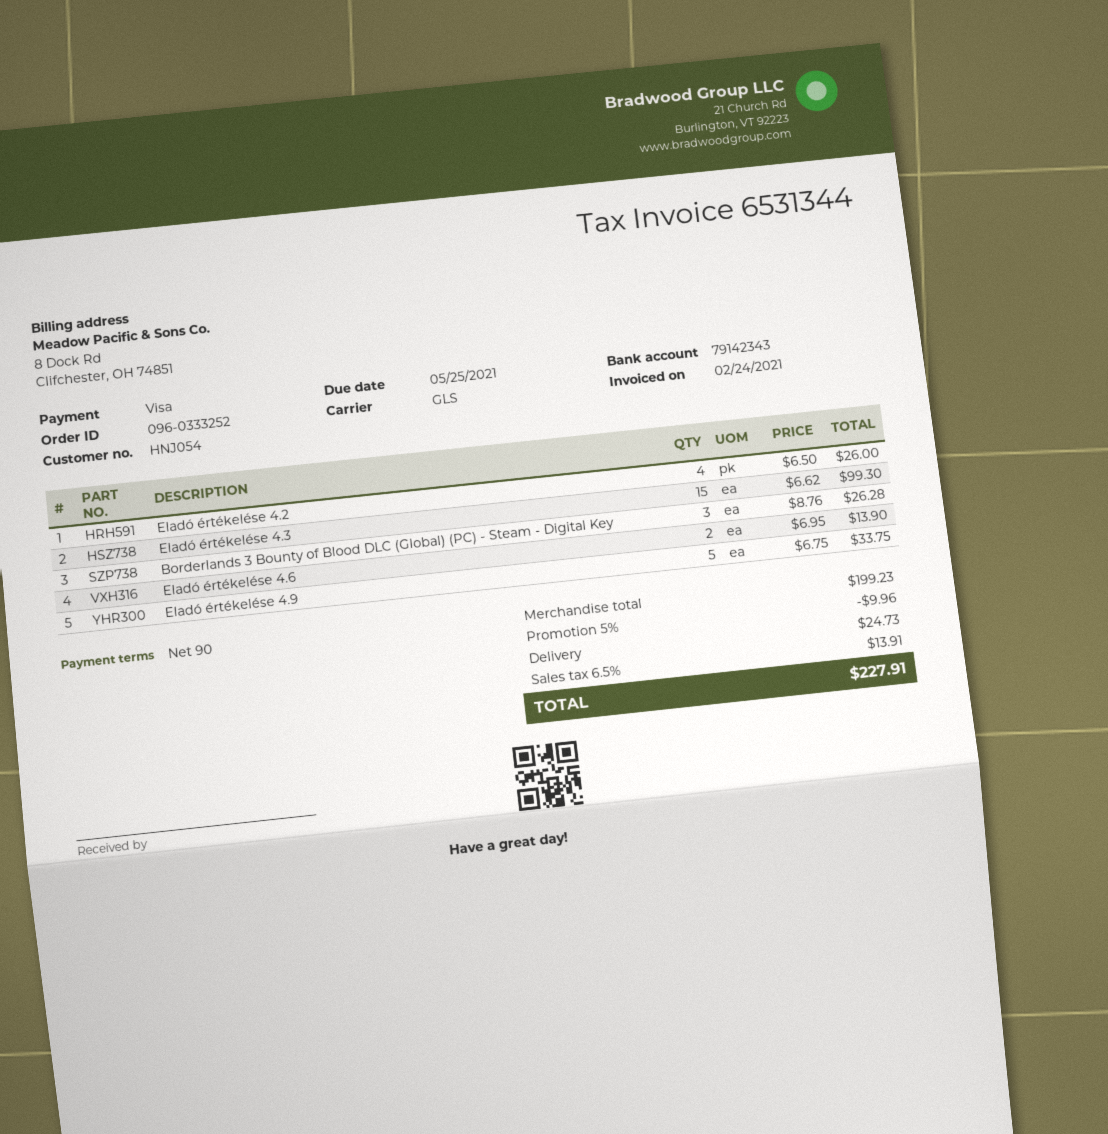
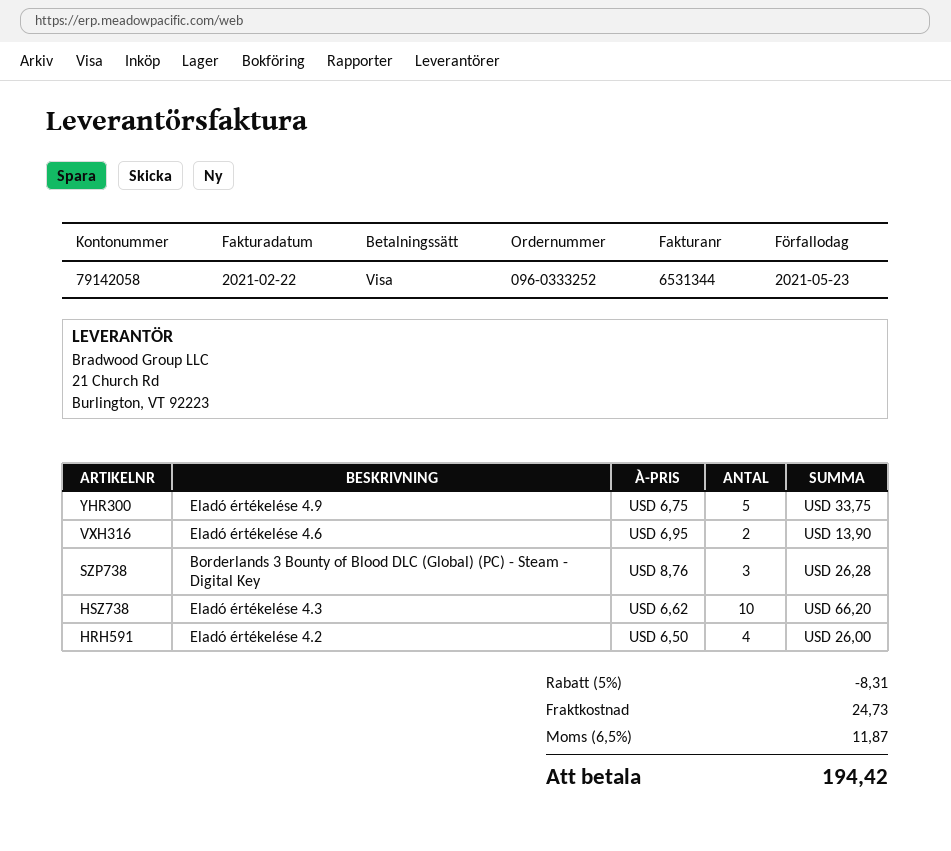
invoice date: 2021-02-24 -> 2021-02-22
due date: 2021-05-25 -> 2021-05-23
bank account: 79142343 -> 79142058
Eladó értékelése 4.3: 15 x 6.62 = 99.30 -> 10 x 6.62 = 66.20
discount: 5% = 9.96 -> 5% = 8.31
tax: 6.5% = 13.91 -> 6.5% = 11.87
total: 227.91 -> 194.42

